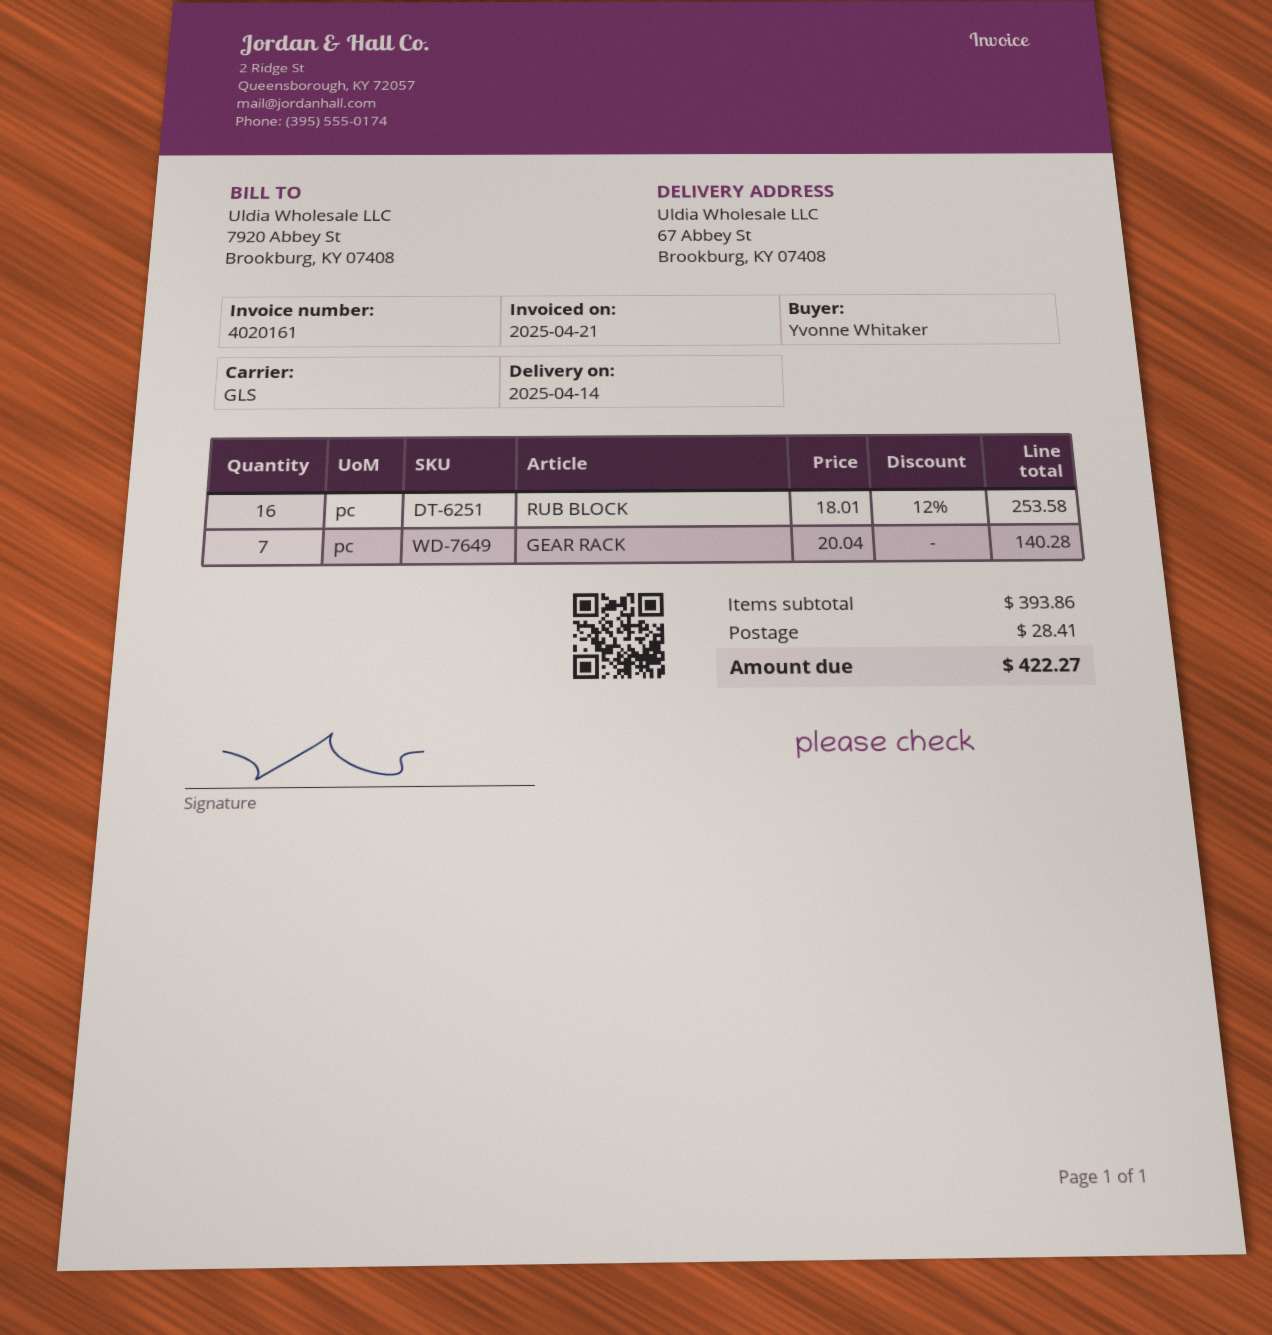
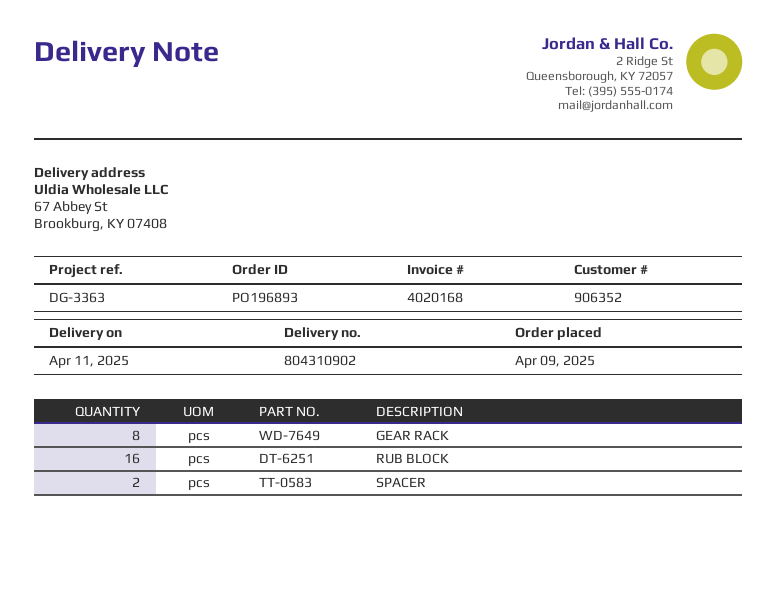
delivery date: 2025-04-14 -> 2025-04-11
invoice number: 4020161 -> 4020168
GEAR RACK: 7 -> 8
SPACER: none -> 2

